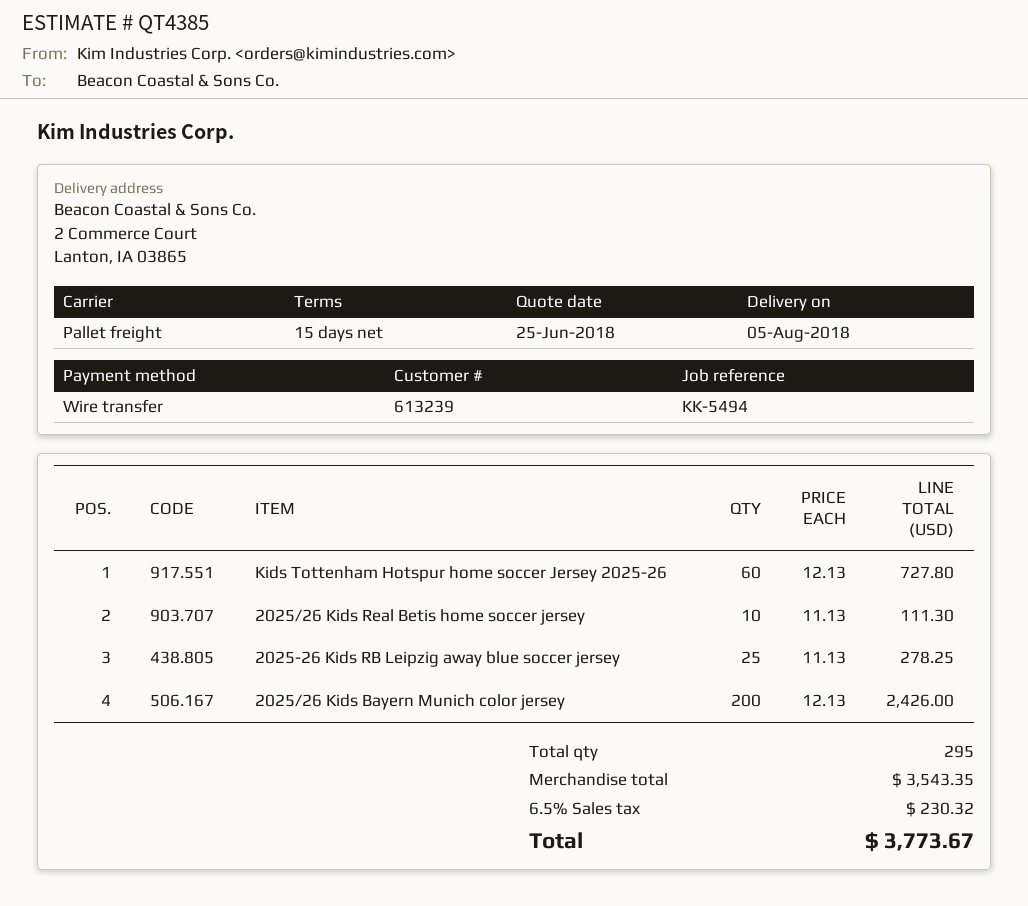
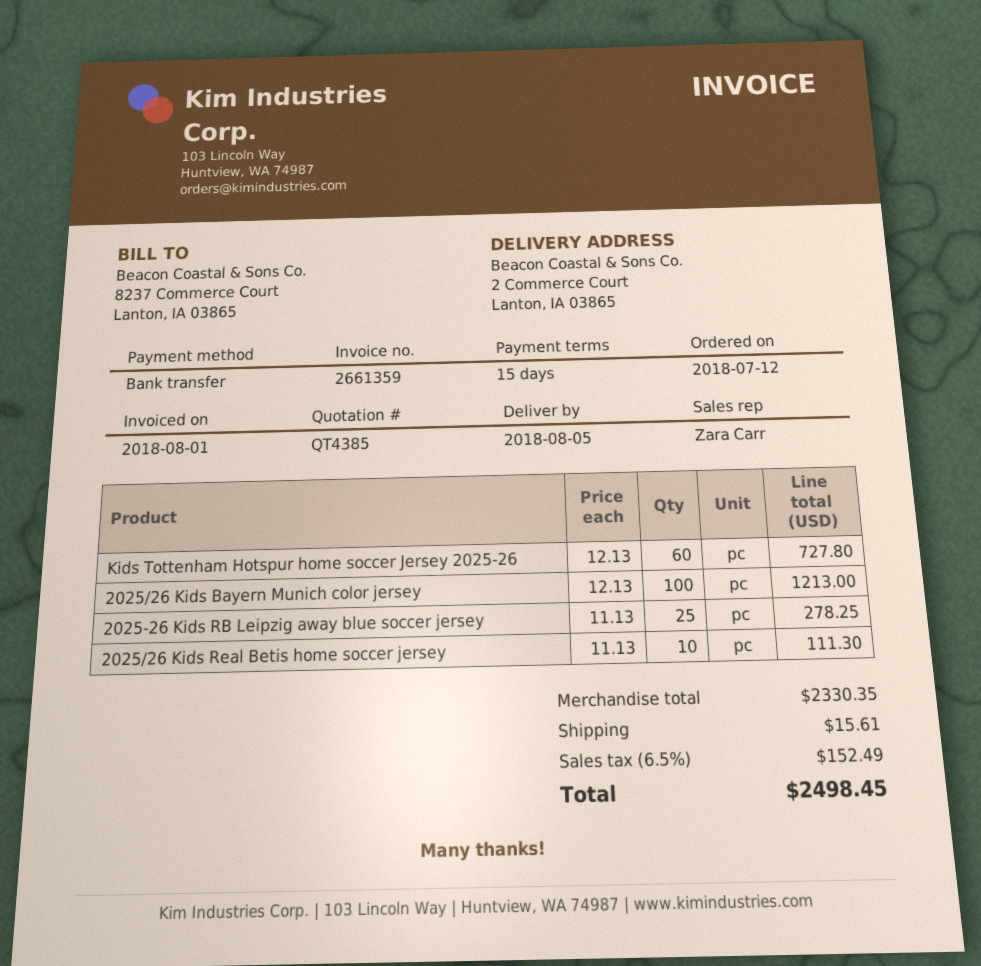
2025/26 Kids Bayern Munich color jersey: 200 x 12.13 = 2426.00 -> 100 x 12.13 = 1213.00
subtotal: 3543.35 -> 2330.35
shipping: none -> 15.61
tax: 6.5% = 230.32 -> 6.5% = 152.49
total: 3773.67 -> 2498.45

